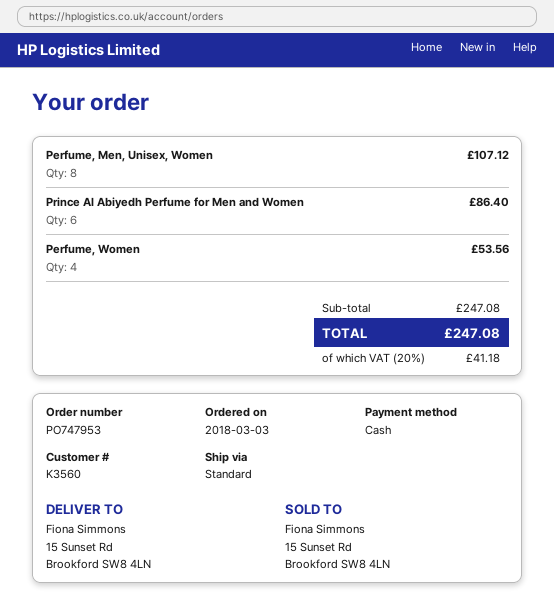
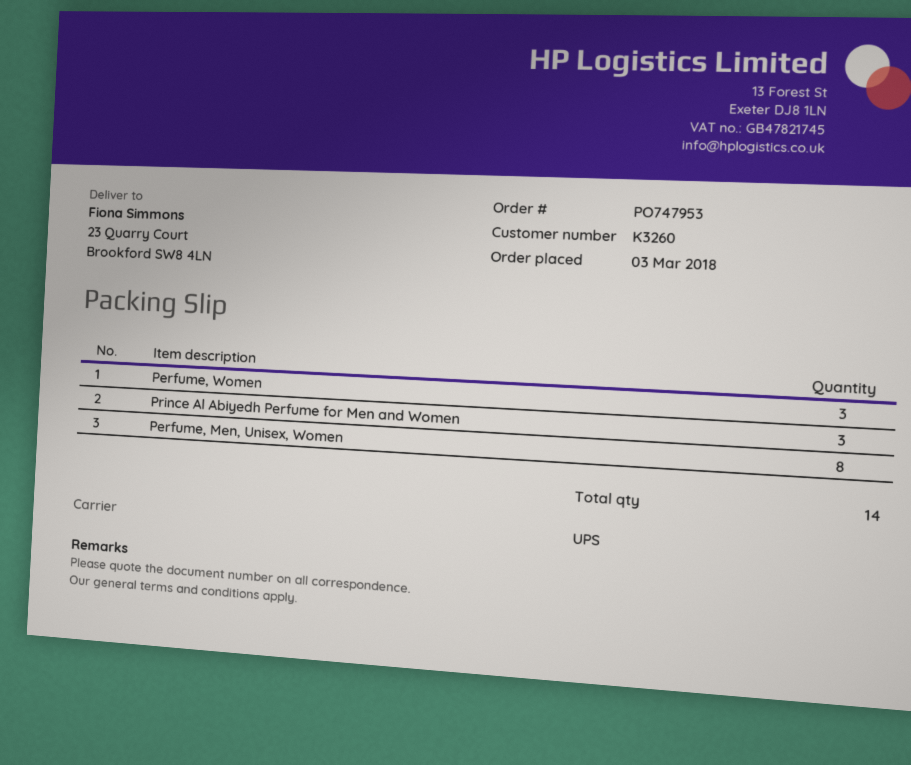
customer number: K3560 -> K3260
shipping method: standard -> UPS
ship to: 15 Sunset Rd, Brookford SW8 4LN -> 23 Quarry Court, Brookford SW8 4LN
Prince Al Abiyedh Perfume for Men and Women: 6 -> 3
Perfume, Women: 4 -> 3

